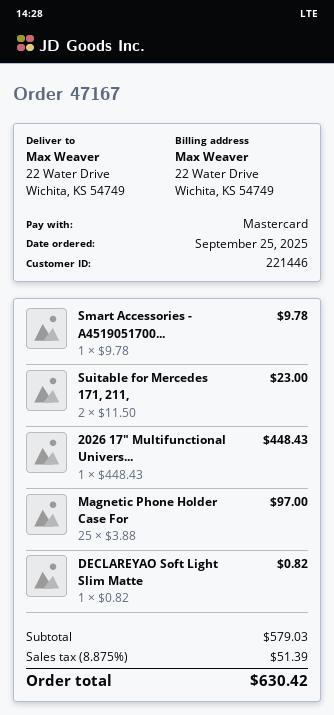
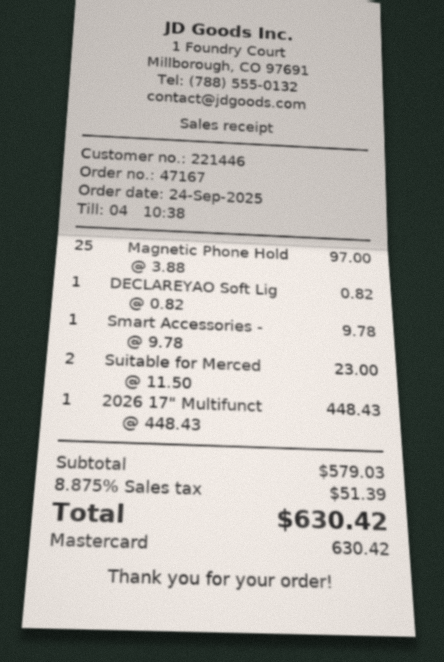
order date: 2025-09-25 -> 2025-09-24

